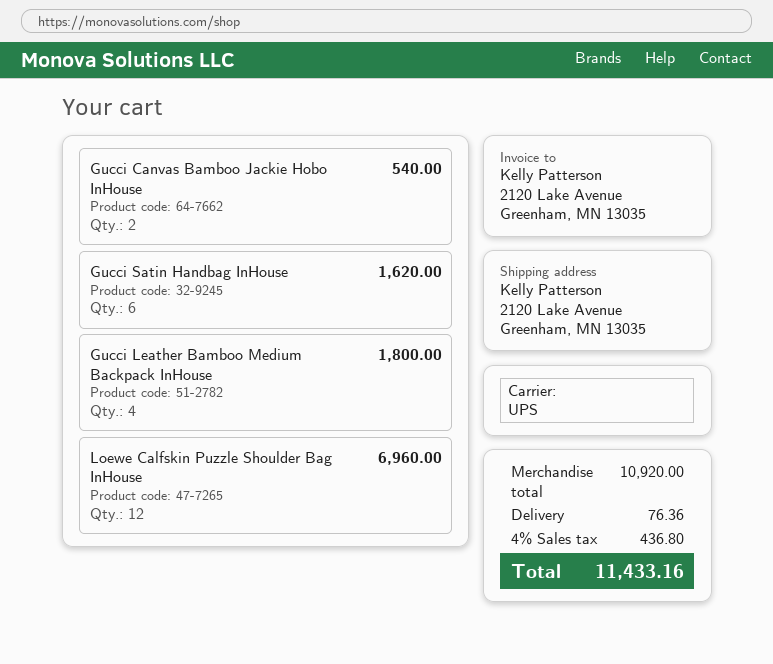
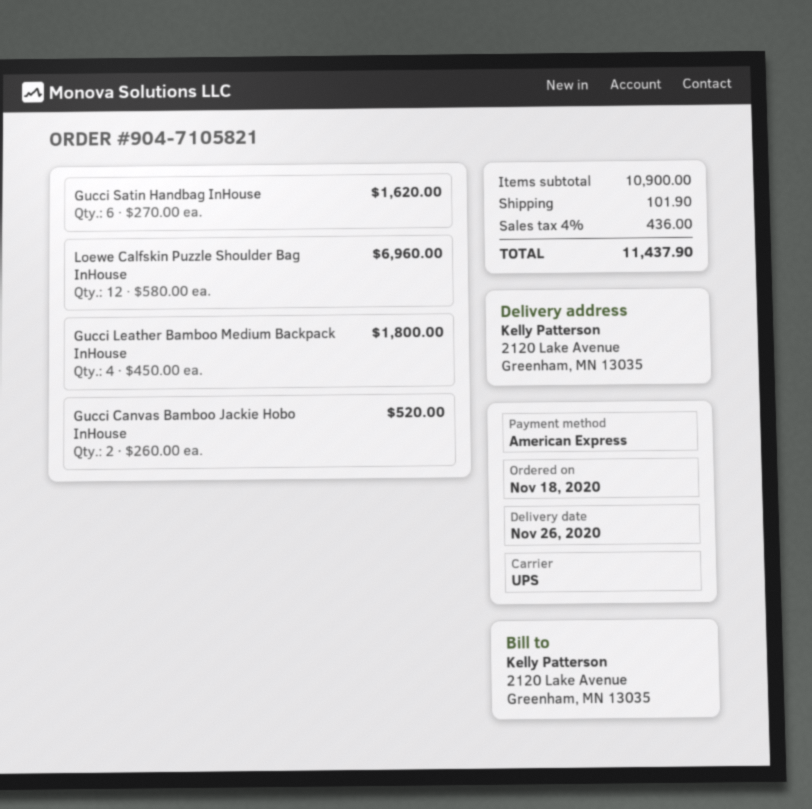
Gucci Canvas Bamboo Jackie Hobo InHouse: 2 for 540.00 -> 2 for 520.00
subtotal: 10920.00 -> 10900.00
shipping: 76.36 -> 101.90
tax: 4% = 436.80 -> 4% = 436.00
total: 11433.16 -> 11437.90

